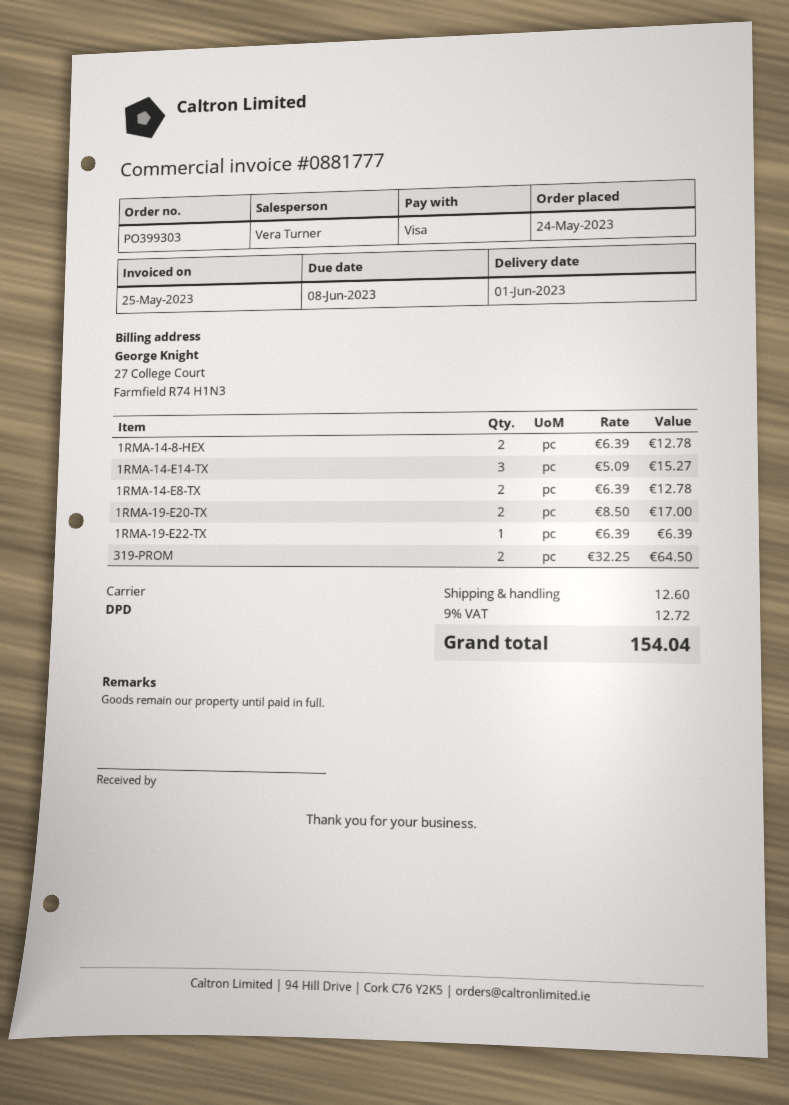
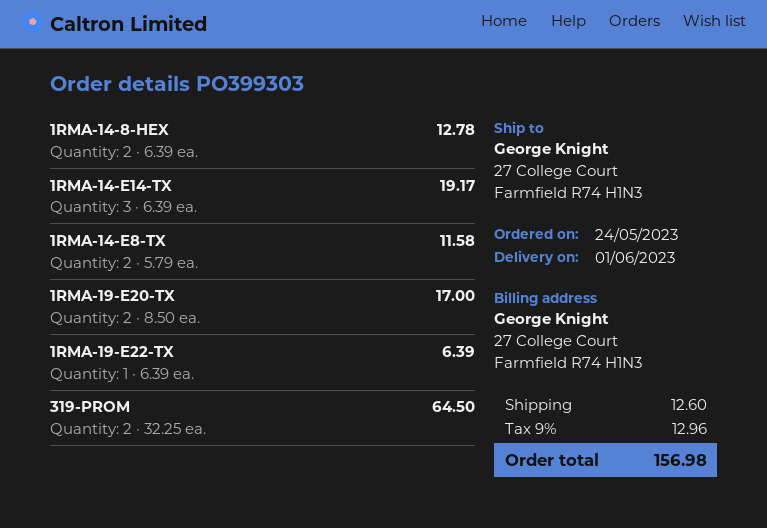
1RMA-14-E14-TX: 3 x 5.09 = 15.27 -> 3 x 6.39 = 19.17
1RMA-14-E8-TX: 2 x 6.39 = 12.78 -> 2 x 5.79 = 11.58
tax: 9% = 12.72 -> 9% = 12.96
total: 154.04 -> 156.98

